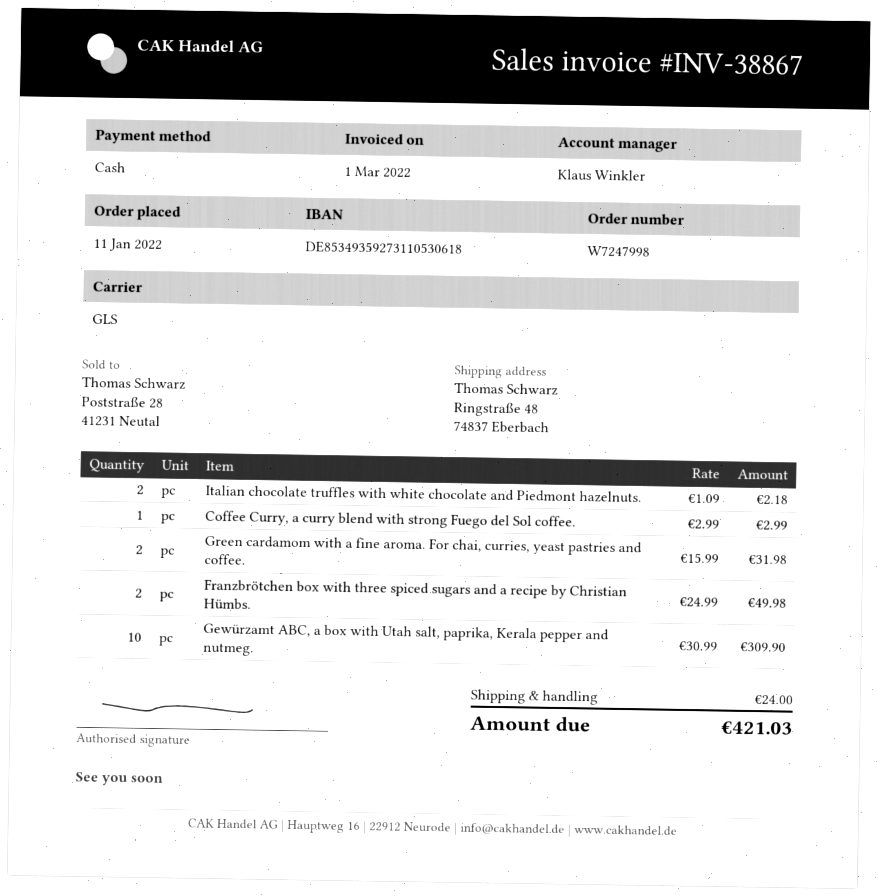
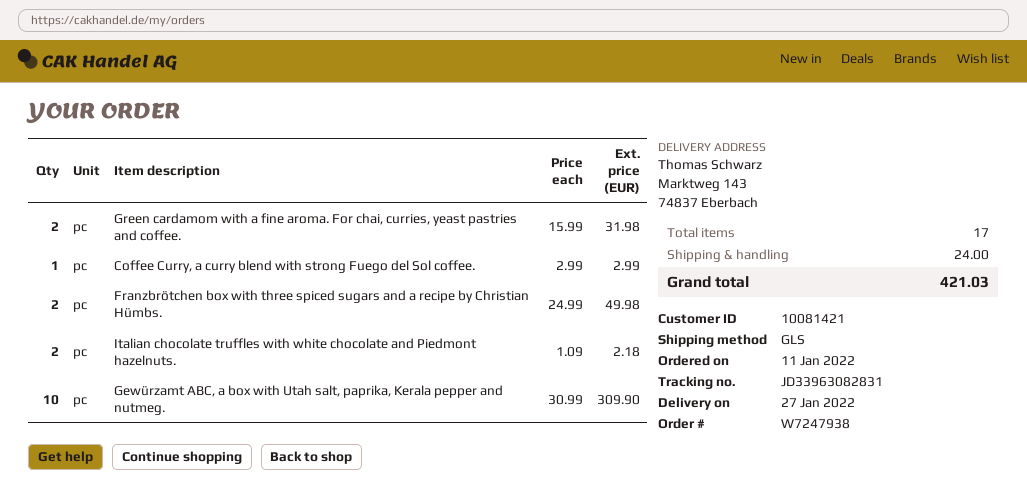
order number: W7247998 -> W7247938
ship to: Ringstraße 48, 74837 Eberbach -> Marktweg 143, 74837 Eberbach

